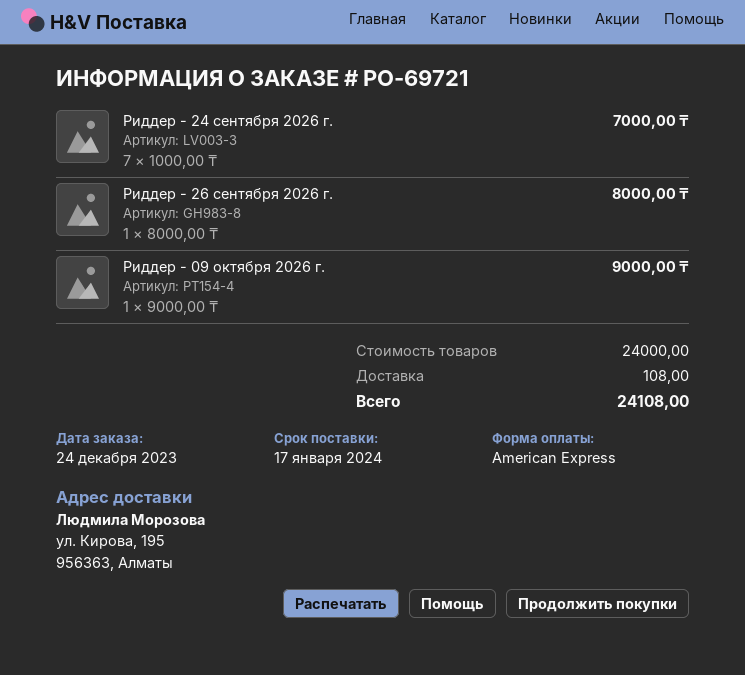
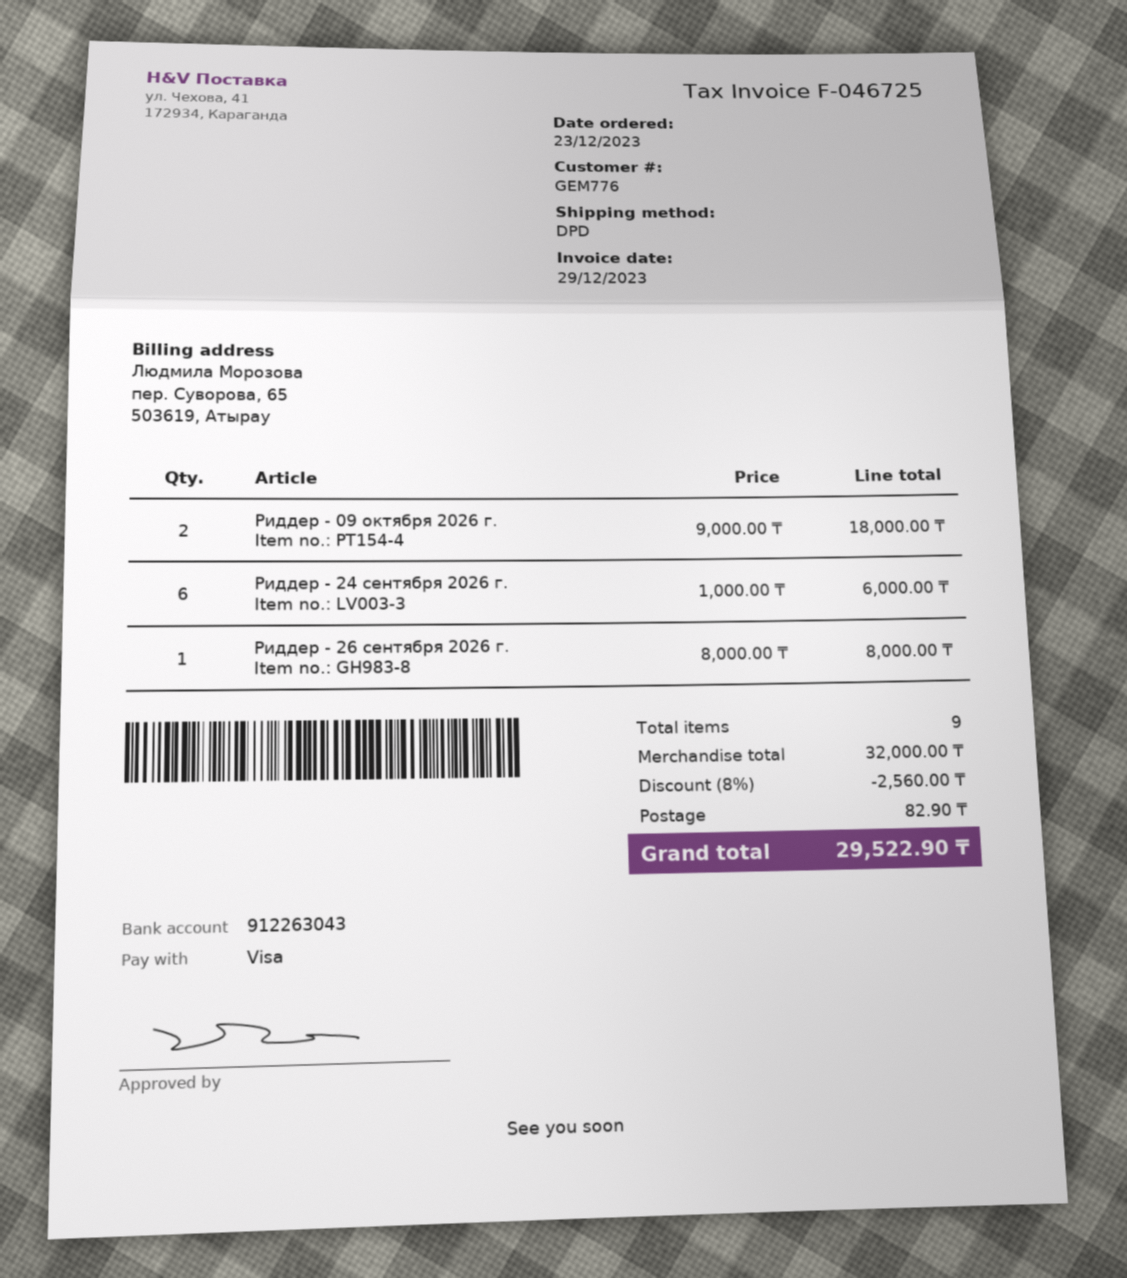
order date: 2023-12-24 -> 2023-12-23
payment method: American Express -> Visa
Риддер - 24 сентября 2026 г.: 7 x 1000.00 = 7000.00 -> 6 x 1000.00 = 6000.00
Риддер - 09 октября 2026 г.: 1 x 9000.00 = 9000.00 -> 2 x 9000.00 = 18000.00
subtotal: 24000.00 -> 32000.00
discount: none -> 8% = 2560.00
shipping: 108.00 -> 82.90
total: 24108.00 -> 29522.90

